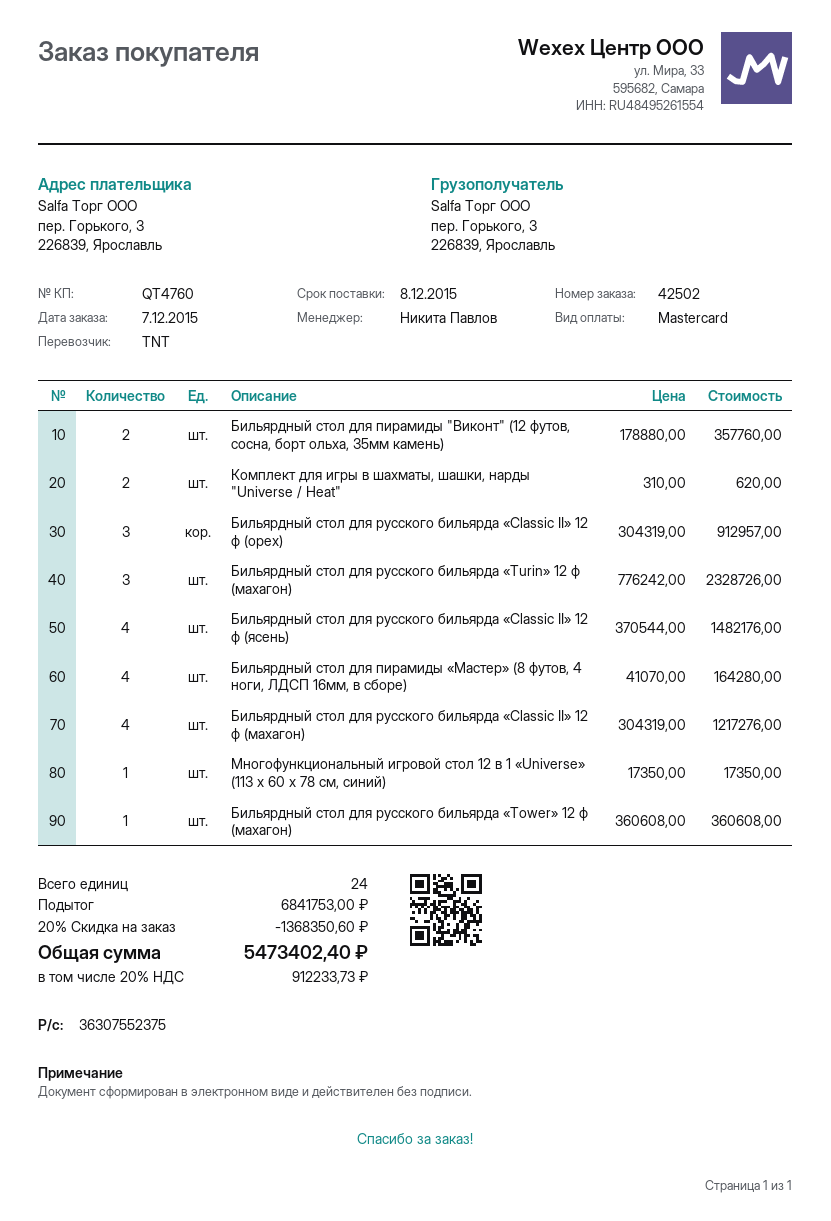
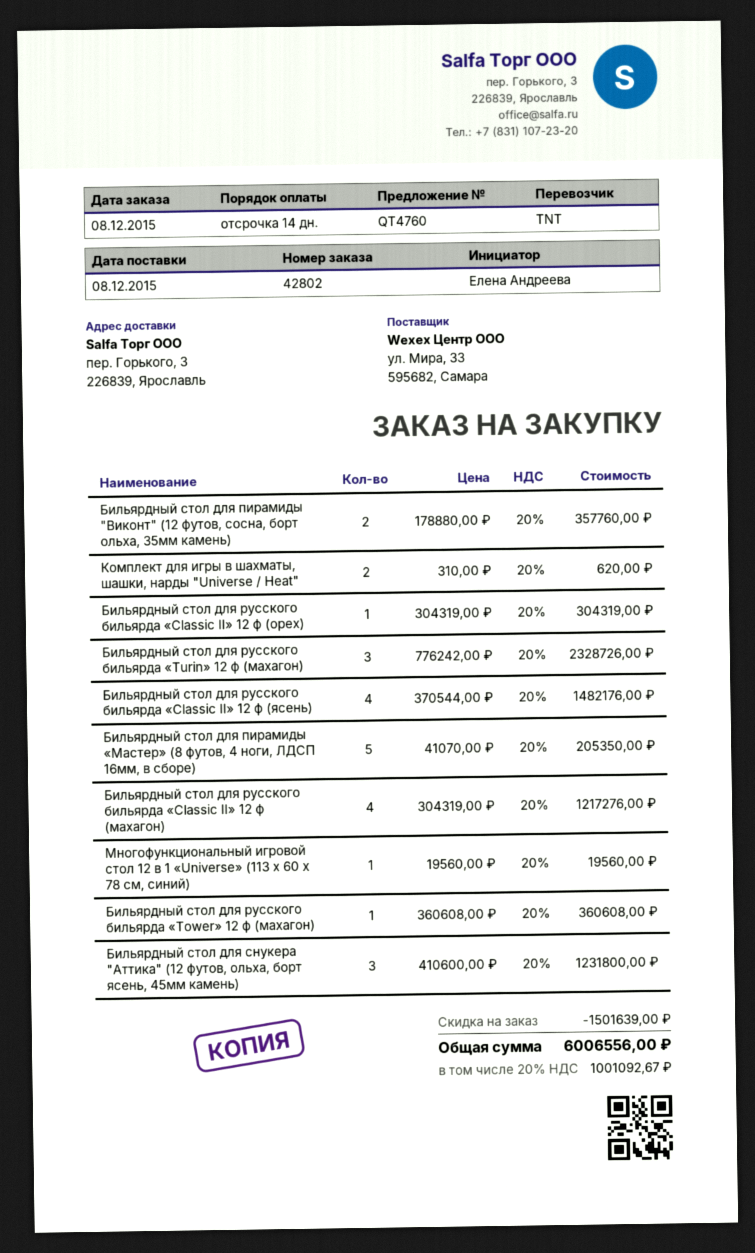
order number: 42502 -> 42802
order date: 2015-12-07 -> 2015-12-08
Бильярдный стол для русского бильярда «Classic II» 12 ф (орех): 3 x 304319.00 = 912957.00 -> 1 x 304319.00 = 304319.00
Бильярдный стол для пирамиды «Мастер» (8 футов, 4 ноги, ЛДСП 16мм, в сборе): 4 x 41070.00 = 164280.00 -> 5 x 41070.00 = 205350.00
Многофункциональный игровой стол 12 в 1 «Universe» (113 х 60 х 78 см, синий): 1 x 17350.00 = 17350.00 -> 1 x 19560.00 = 19560.00
Бильярдный стол для снукера "Аттика" (12 футов, ольха, борт ясень, 45мм камень): none -> 3 x 410600.00 = 1231800.00
discount: 1368350.60 -> 1501639.00
tax: 20% = 912233.73 -> 20% = 1001092.67
total: 5473402.40 -> 6006556.00

